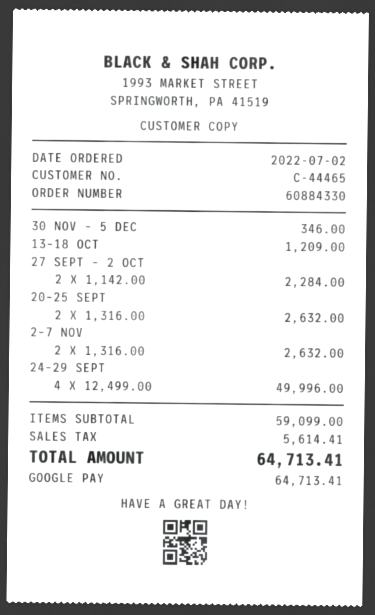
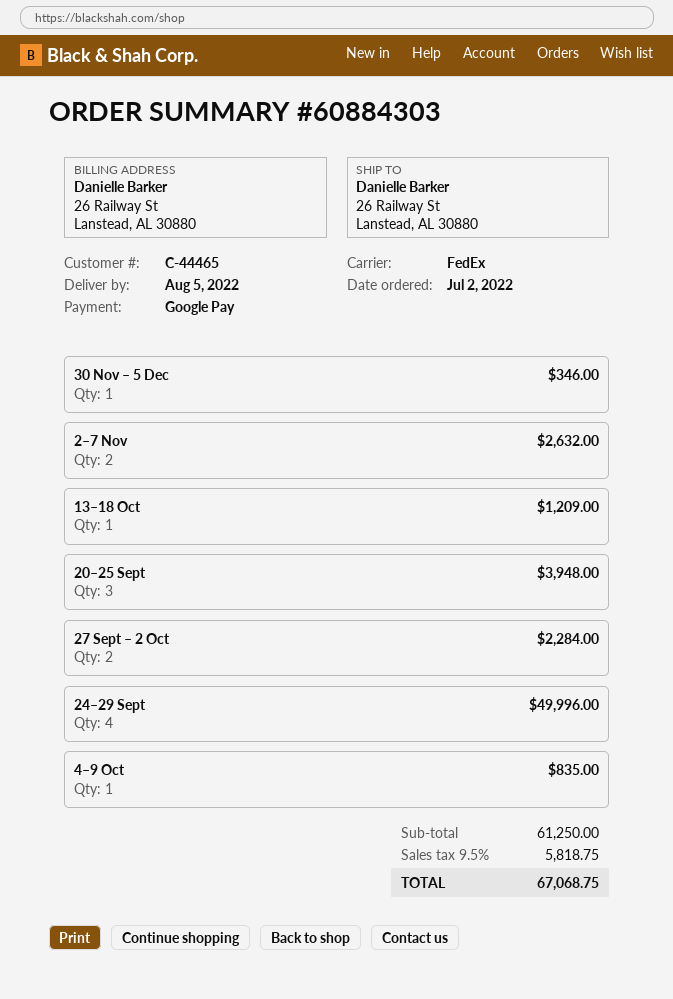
order number: 60884330 -> 60884303
20–25 SEPT: 2 for 2632.00 -> 3 for 3948.00
4–9 Oct: none -> 1 for 835.00
subtotal: 59099.00 -> 61250.00
tax: 5614.41 -> 5818.75
total: 64713.41 -> 67068.75

